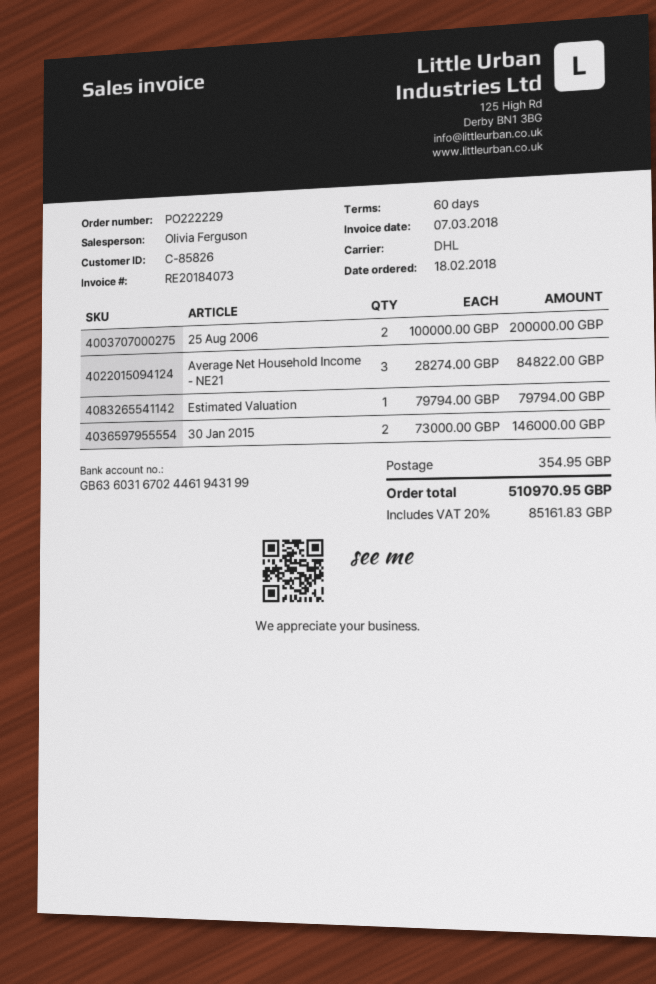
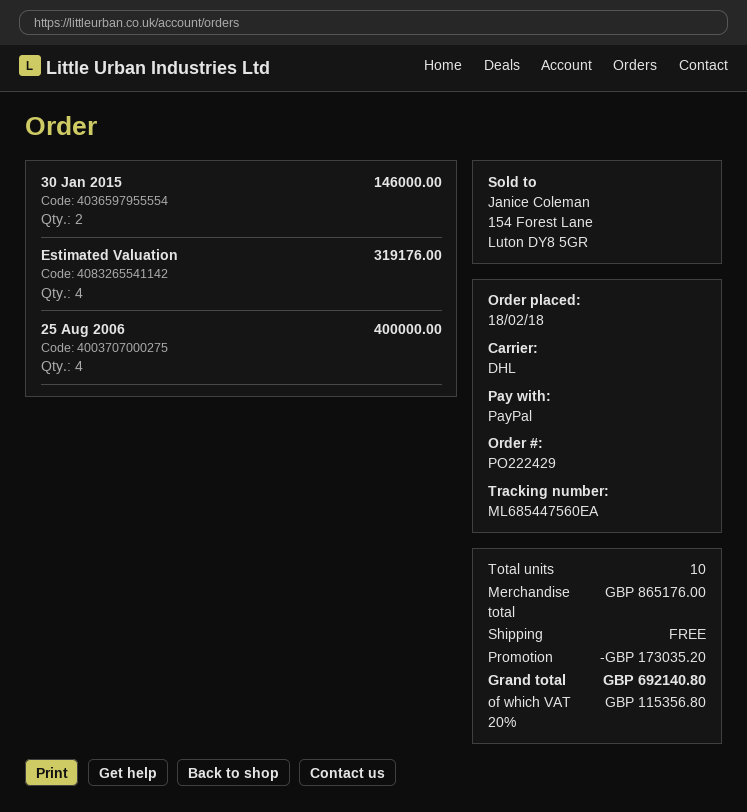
order number: PO222229 -> PO222429
25 Aug 2006: 2 for 200000.00 -> 4 for 400000.00
Average Net Household Income - NE21: 3 for 84822.00 -> none
Estimated Valuation: 1 for 79794.00 -> 4 for 319176.00
discount: none -> 173035.20
shipping: 354.95 -> 0.00
tax: 20% = 85161.83 -> 20% = 115356.80
total: 510970.95 -> 692140.80

